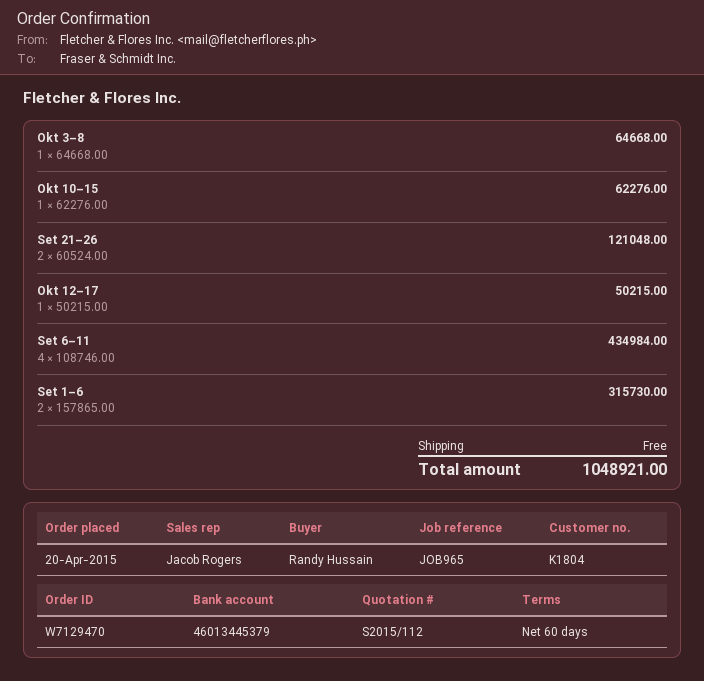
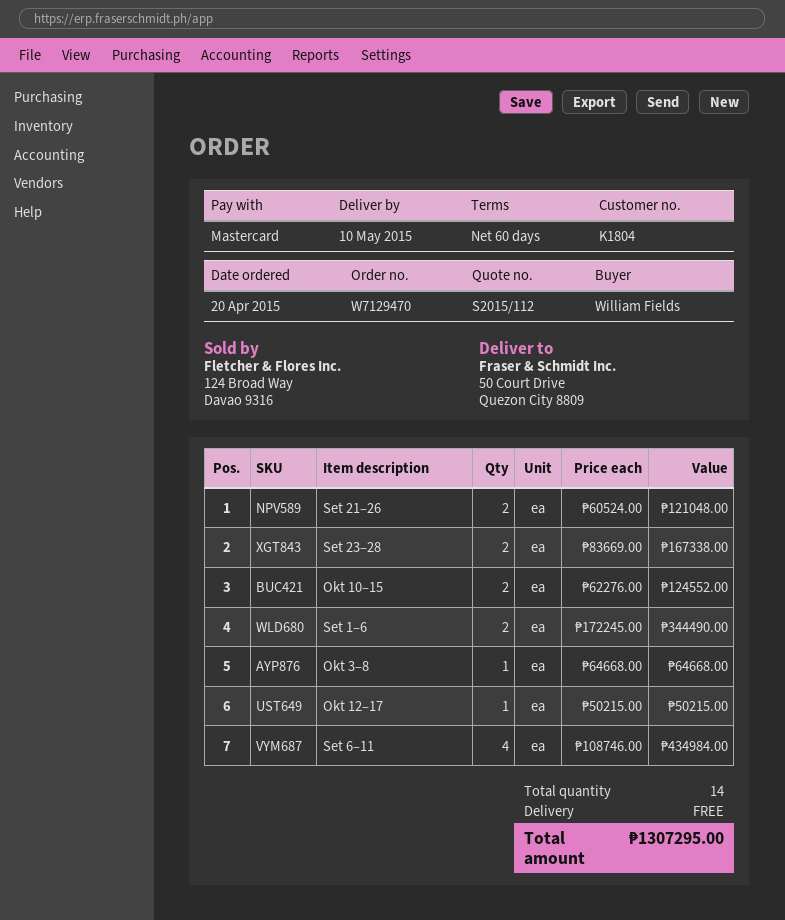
ordered by: Randy Hussain -> William Fields
Okt 10–15: 1 x 62276.00 = 62276.00 -> 2 x 62276.00 = 124552.00
Set 1–6: 2 x 157865.00 = 315730.00 -> 2 x 172245.00 = 344490.00
Set 23–28: none -> 2 x 83669.00 = 167338.00
total: 1048921.00 -> 1307295.00

